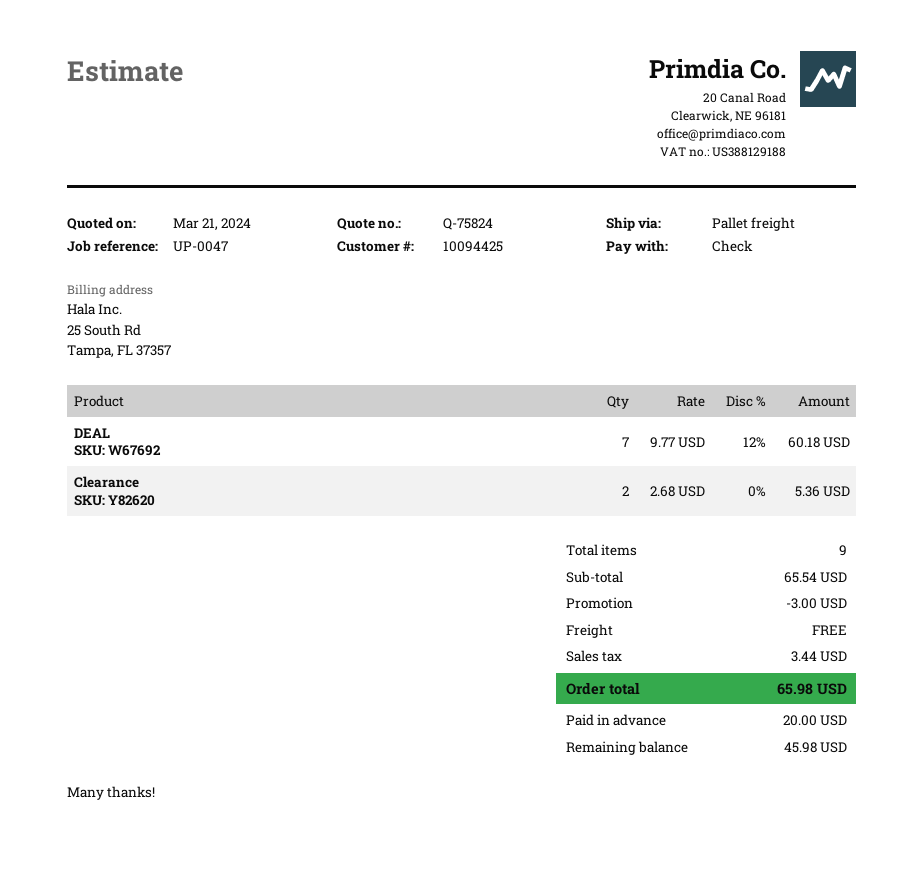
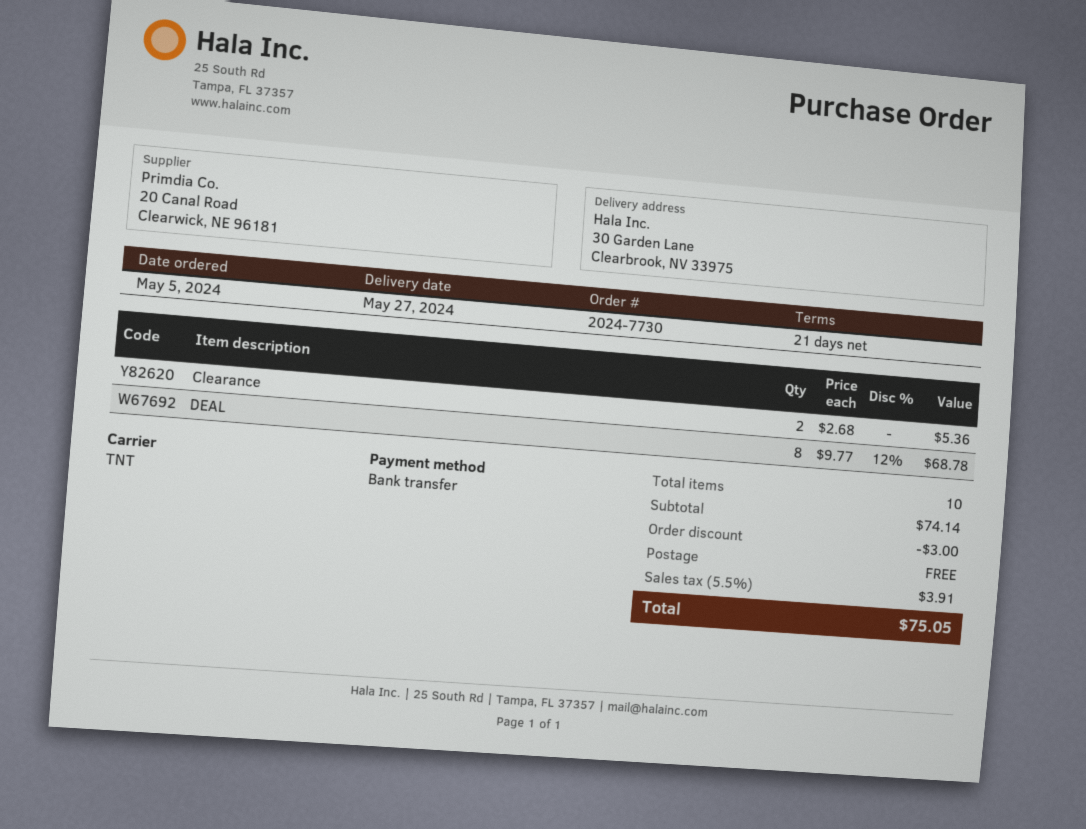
payment method: cheque -> bank transfer
shipping method: pallet freight -> TNT
DEAL: 7 x 9.77 - 12% = 60.18 -> 8 x 9.77 - 12% = 68.78
total quantity: 9 -> 10
subtotal: 65.54 -> 74.14
tax: 3.44 -> 3.91
total: 65.98 -> 75.05

